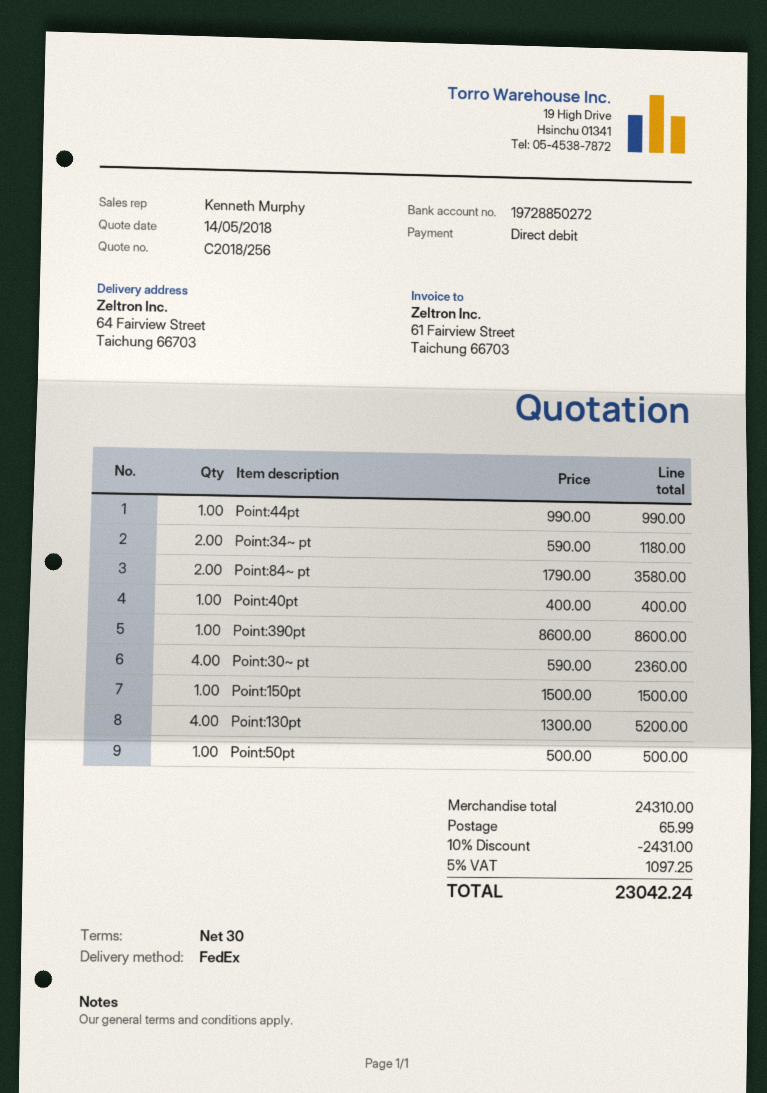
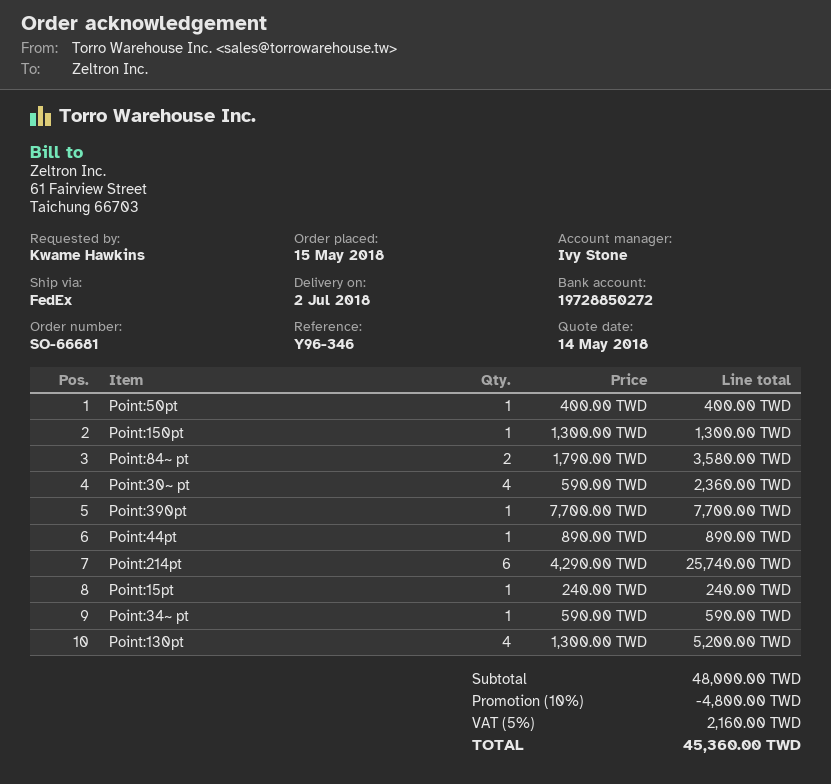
sales rep: Kenneth Murphy -> Ivy Stone
Point:44pt: 1 x 990.00 = 990.00 -> 1 x 890.00 = 890.00
Point:34~ pt: 2 x 590.00 = 1180.00 -> 1 x 590.00 = 590.00
Point:40pt: 1 x 400.00 = 400.00 -> none
Point:390pt: 1 x 8600.00 = 8600.00 -> 1 x 7700.00 = 7700.00
Point:150pt: 1 x 1500.00 = 1500.00 -> 1 x 1300.00 = 1300.00
Point:50pt: 1 x 500.00 = 500.00 -> 1 x 400.00 = 400.00
Point:214pt: none -> 6 x 4290.00 = 25740.00
Point:15pt: none -> 1 x 240.00 = 240.00
subtotal: 24310.00 -> 48000.00
discount: 10% = 2431.00 -> 10% = 4800.00
shipping: 65.99 -> none
tax: 5% = 1097.25 -> 5% = 2160.00
total: 23042.24 -> 45360.00

